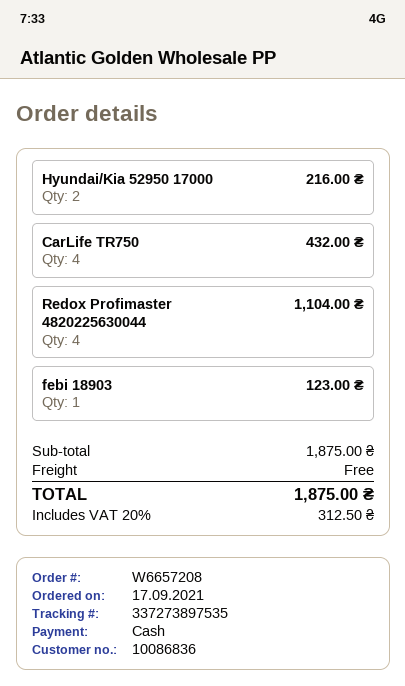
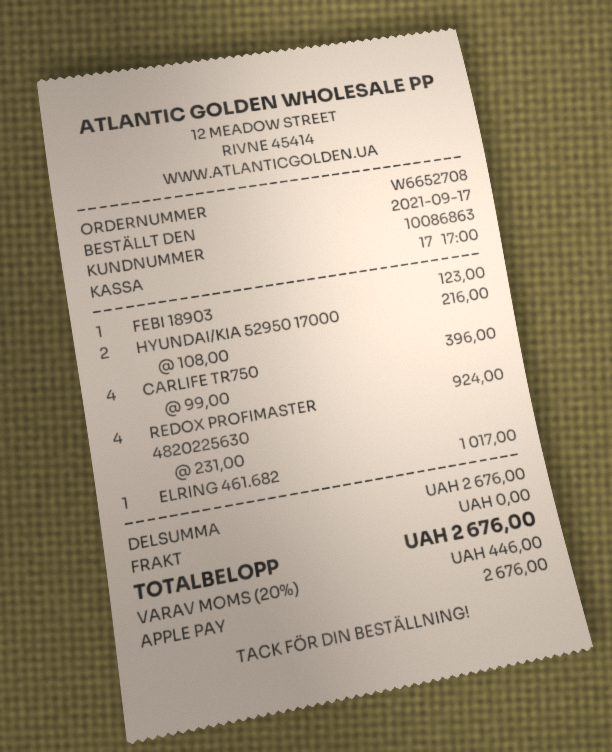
order number: W6657208 -> W6652708
customer number: 10086836 -> 10086863
payment method: cash -> Apple Pay
CarLife TR750: 4 for 432.00 -> 4 for 396.00
Redox Profimaster 4820225630044: 4 for 1104.00 -> 4 for 924.00
ELRING 461.682: none -> 1 for 1017.00
subtotal: 1875.00 -> 2676.00
tax: 20% = 312.50 -> 20% = 446.00
total: 1875.00 -> 2676.00

